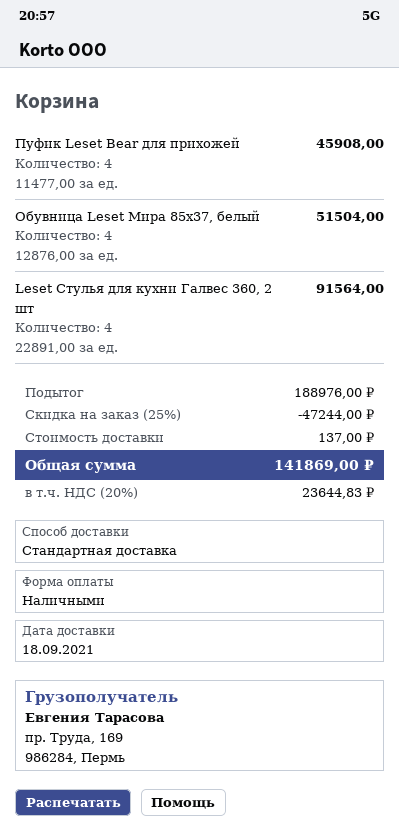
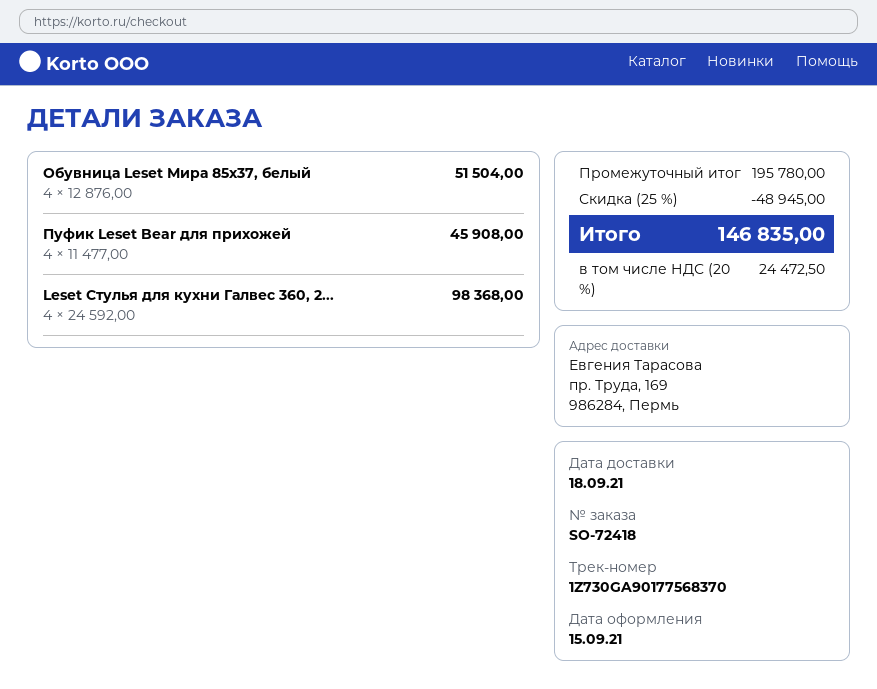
Leset Стулья для кухни Галвес 360, 2 шт: 4 x 22891.00 = 91564.00 -> 4 x 24592.00 = 98368.00
subtotal: 188976.00 -> 195780.00
discount: 25% = 47244.00 -> 25% = 48945.00
shipping: 137.00 -> none
tax: 20% = 23644.83 -> 20% = 24472.50
total: 141869.00 -> 146835.00

